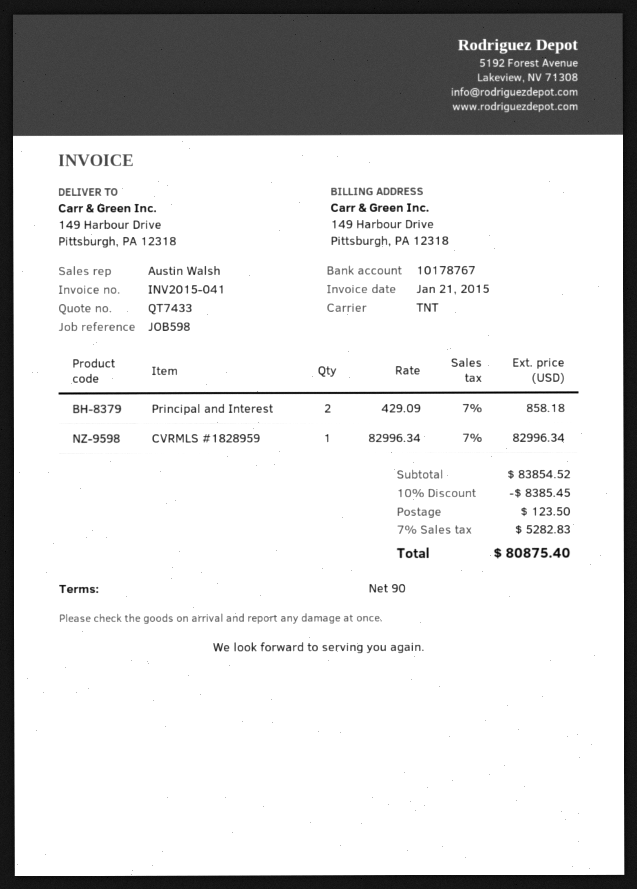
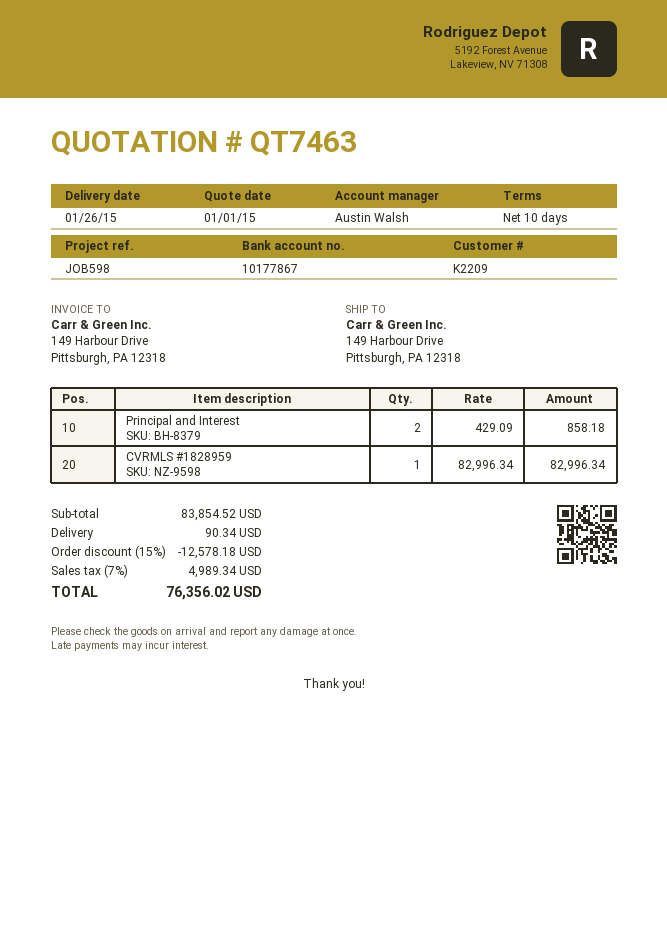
quote number: QT7433 -> QT7463
payment terms: 90 days -> 10 days
bank account: 10178767 -> 10177867
discount: 10% = 8385.45 -> 15% = 12578.18
shipping: 123.50 -> 90.34
tax: 7% = 5282.83 -> 7% = 4989.34
total: 80875.40 -> 76356.02

